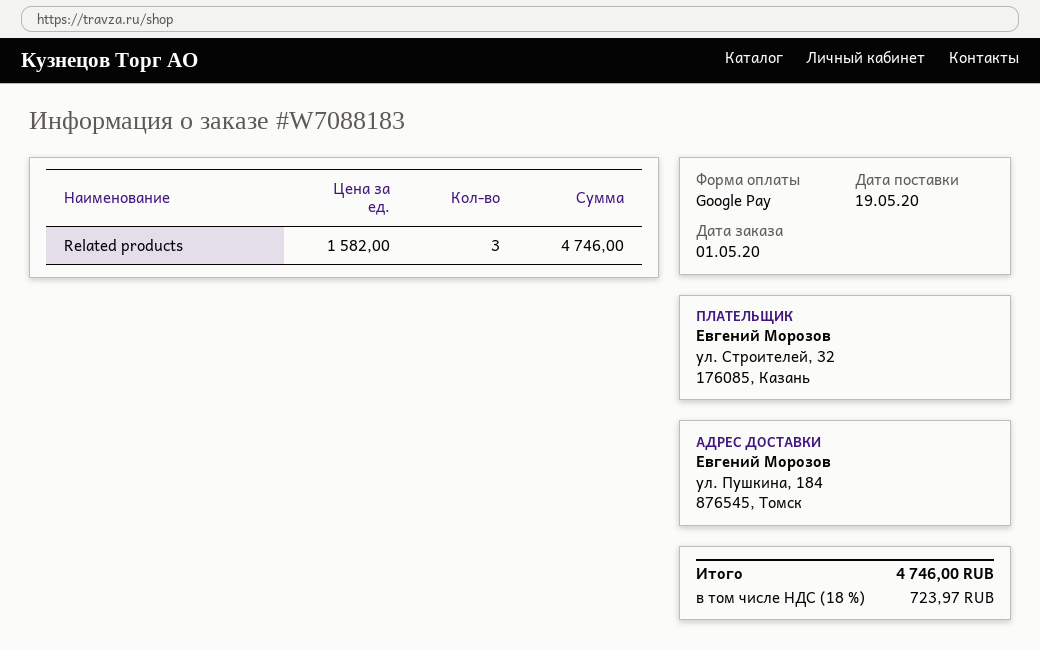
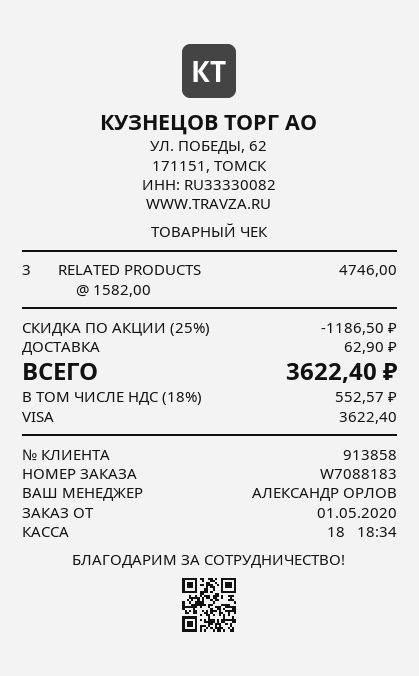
payment method: Google Pay -> Visa
discount: none -> 25% = 1186.50
shipping: none -> 62.90
tax: 18% = 723.97 -> 18% = 552.57
total: 4746.00 -> 3622.40

